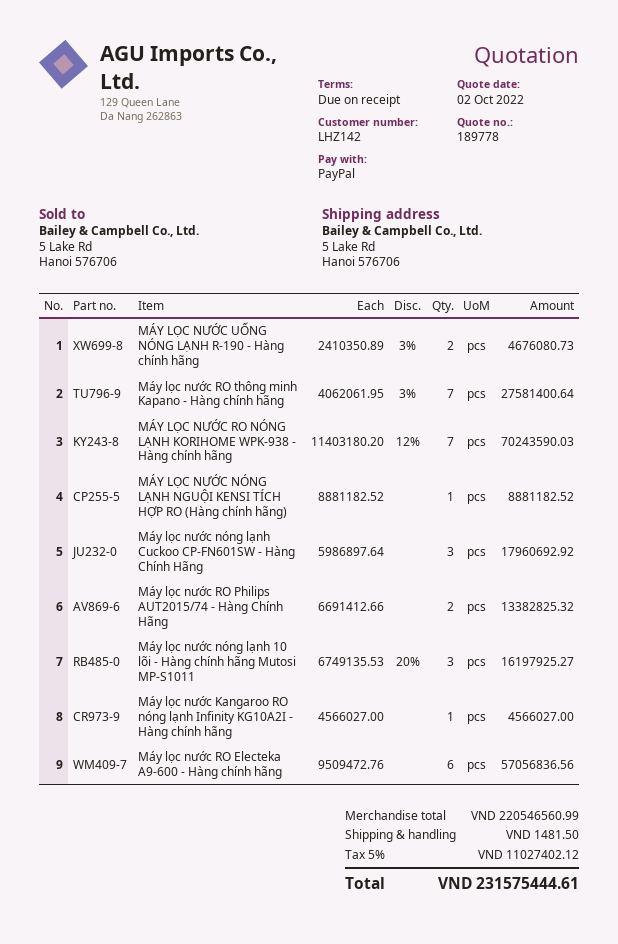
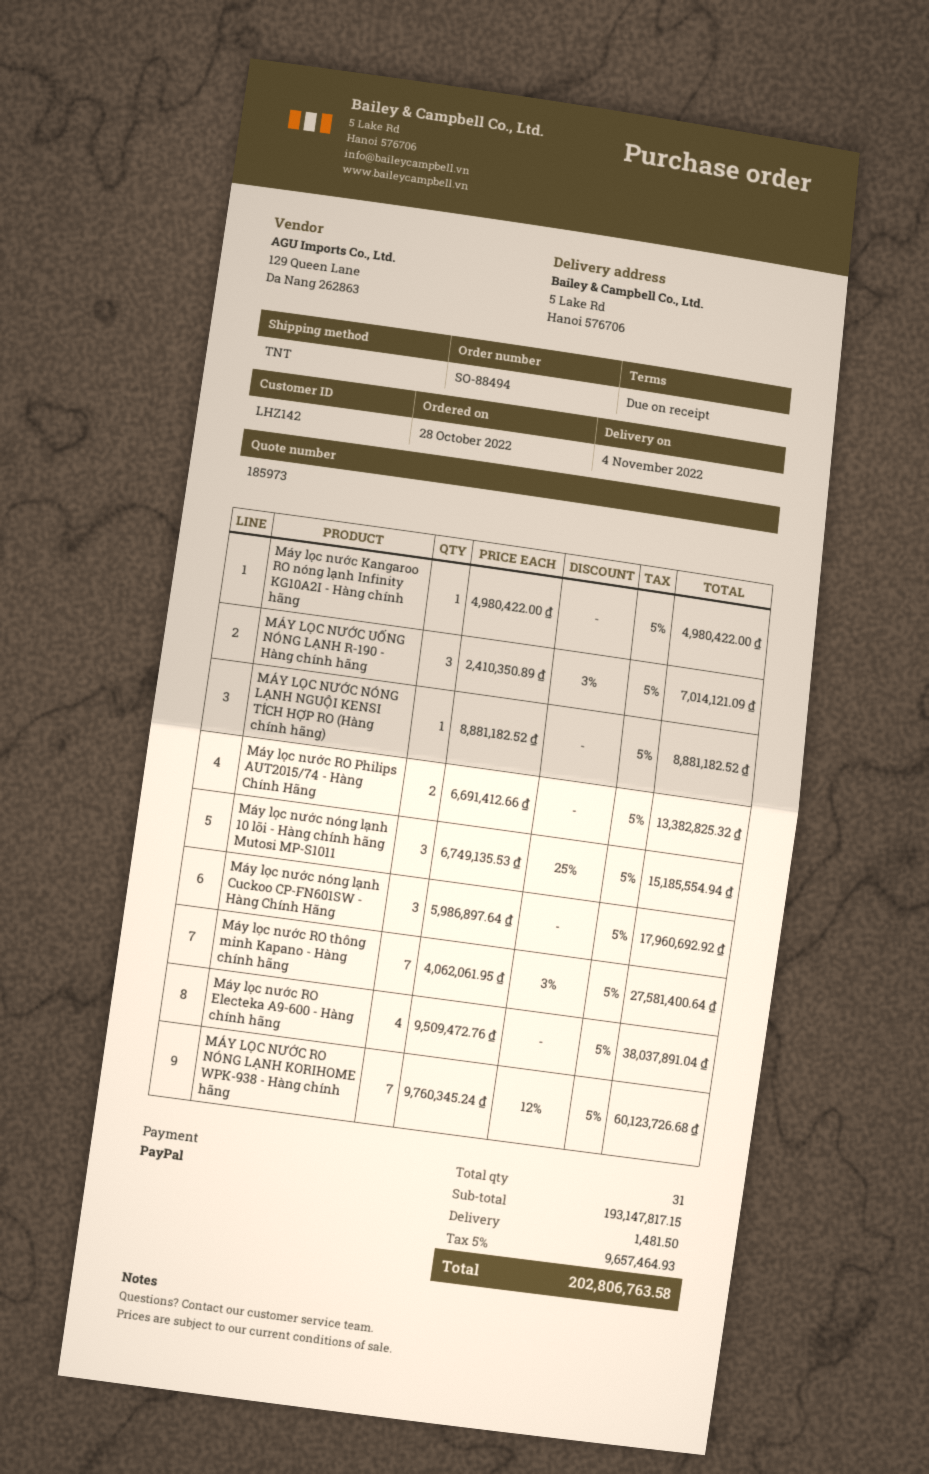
quote number: 189778 -> 185973
MÁY LỌC NƯỚC UỐNG NÓNG LẠNH R-190 - Hàng chính hãng: 2 x 2410350.89 - 3% = 4676080.73 -> 3 x 2410350.89 - 3% = 7014121.09
MÁY LỌC NƯỚC RO NÓNG LẠNH KORIHOME WPK-938 - Hàng chính hãng: 7 x 11403180.20 - 12% = 70243590.03 -> 7 x 9760345.24 - 12% = 60123726.68
Máy lọc nước nóng lạnh 10 lõi - Hàng chính hãng Mutosi MP-S1011: 3 x 6749135.53 - 20% = 16197925.27 -> 3 x 6749135.53 - 25% = 15185554.94
Máy lọc nước Kangaroo RO nóng lạnh Infinity KG10A2I - Hàng chính hãng: 1 x 4566027.00 = 4566027.00 -> 1 x 4980422.00 = 4980422.00
Máy lọc nước RO Electeka A9-600 - Hàng chính hãng: 6 x 9509472.76 = 57056836.56 -> 4 x 9509472.76 = 38037891.04
subtotal: 220546560.99 -> 193147817.15
tax: 5% = 11027402.12 -> 5% = 9657464.93
total: 231575444.61 -> 202806763.58

